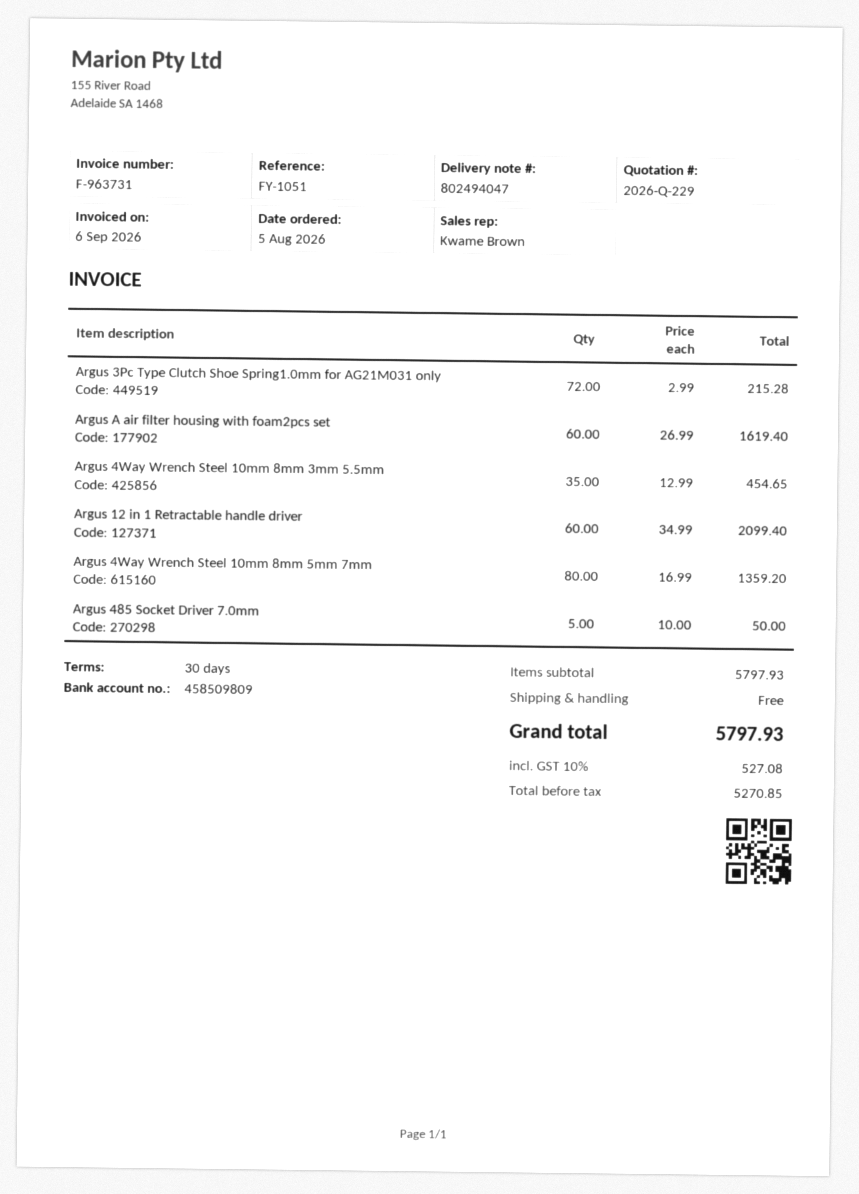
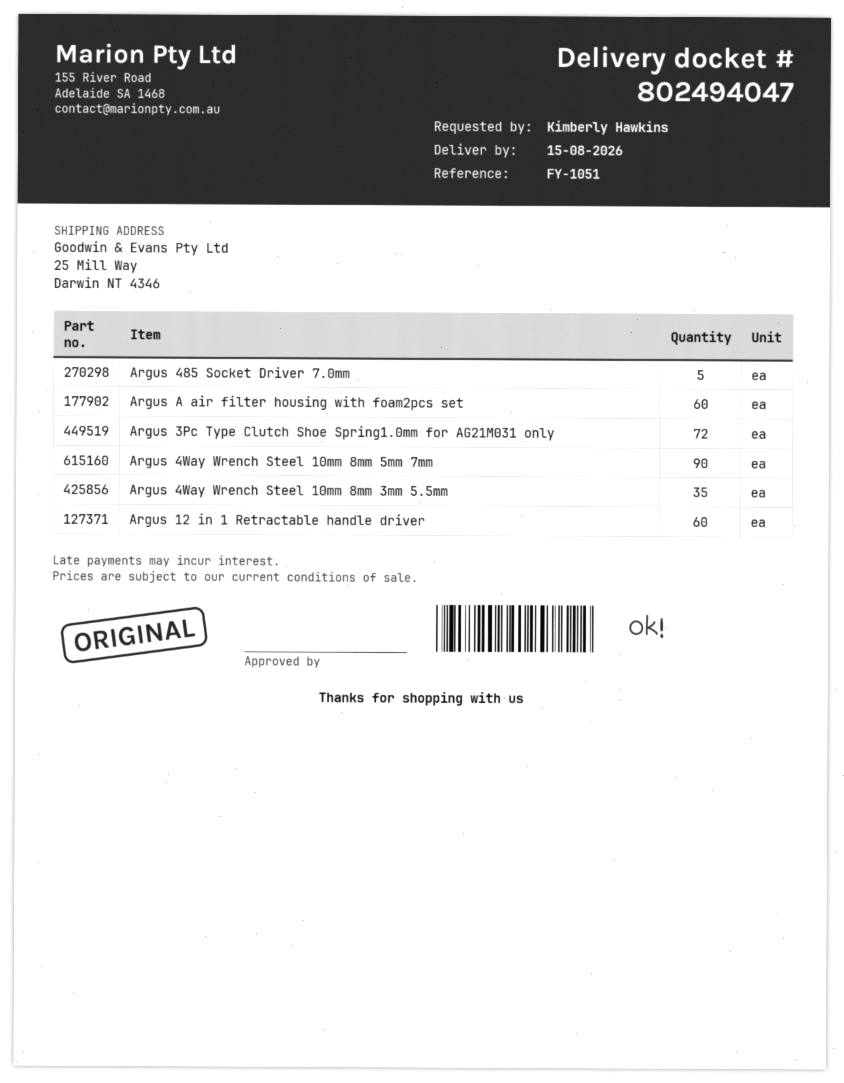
Argus 4Way Wrench Steel 10mm 8mm 5mm 7mm: 80 -> 90

